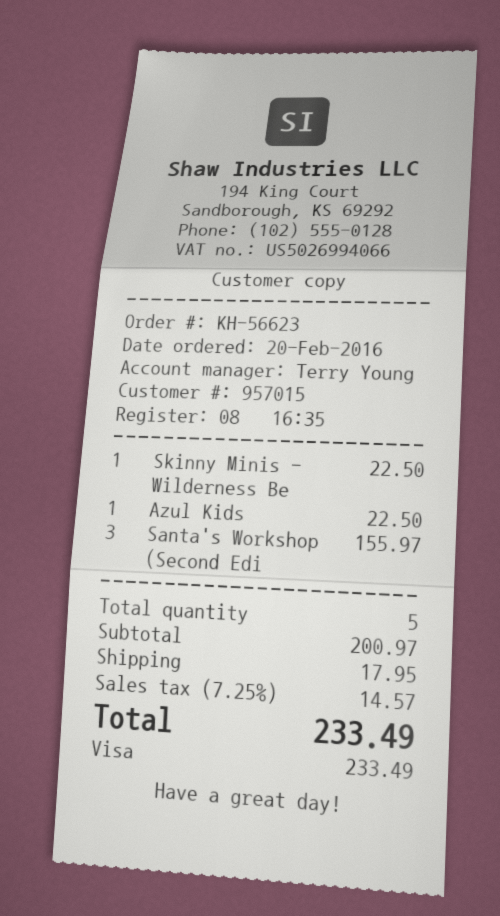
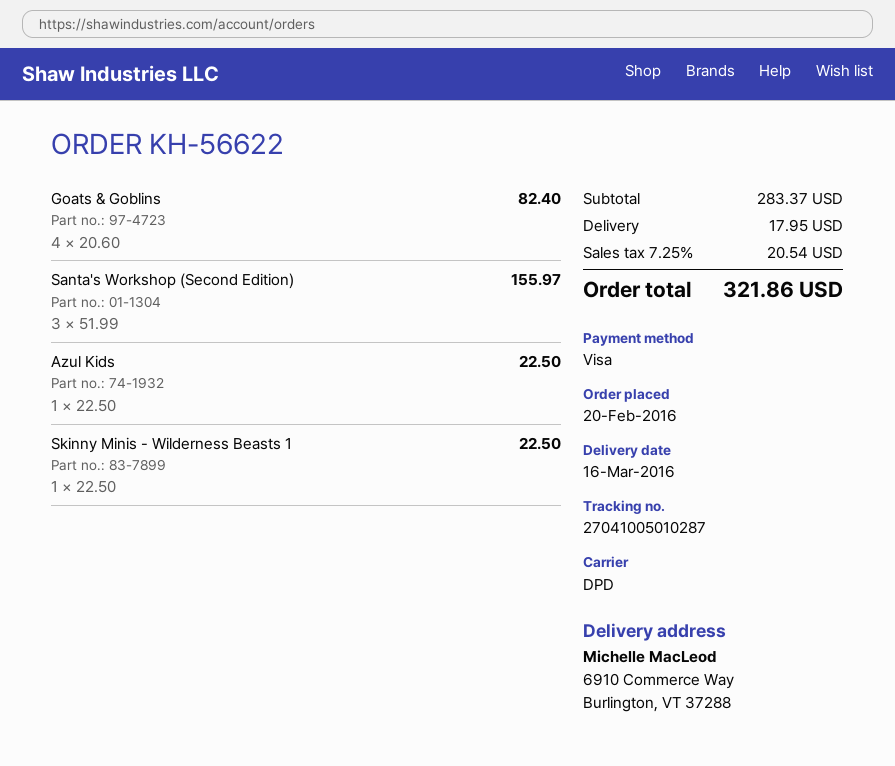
order number: KH-56623 -> KH-56622
Goats & Goblins: none -> 4 for 82.40
subtotal: 200.97 -> 283.37
tax: 7.25% = 14.57 -> 7.25% = 20.54
total: 233.49 -> 321.86

